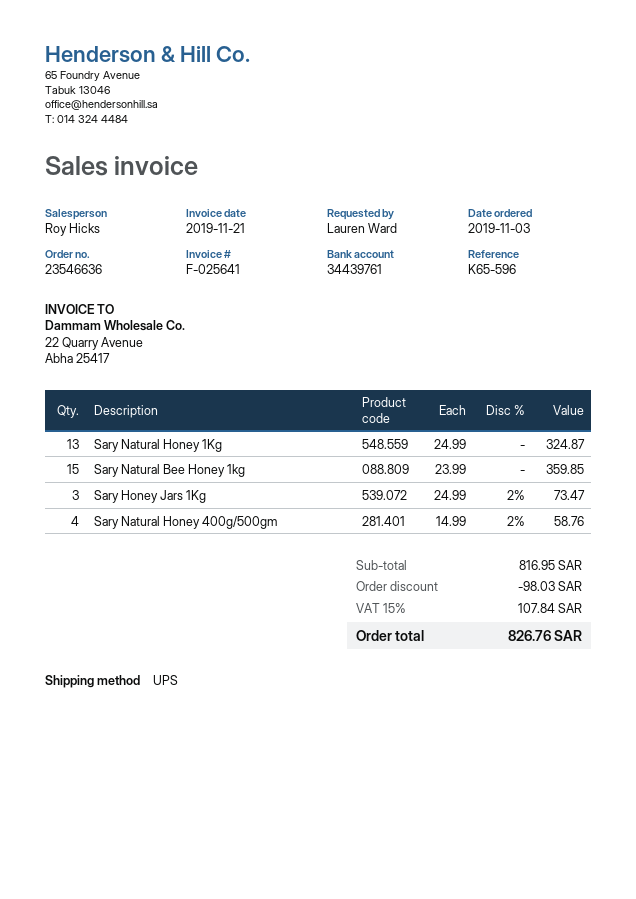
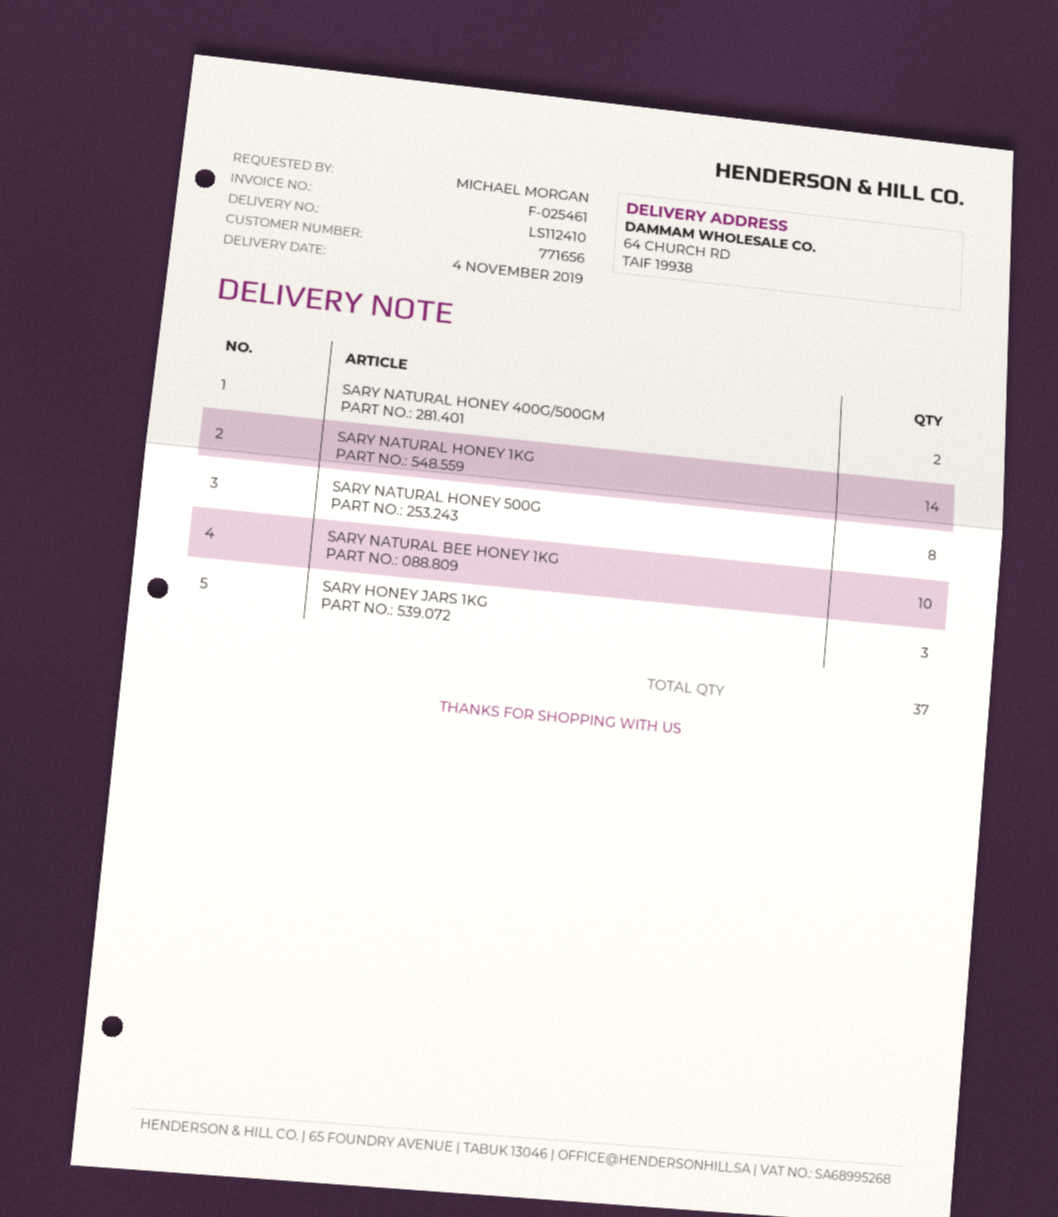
invoice number: F-025641 -> F-025461
ordered by: Lauren Ward -> MICHAEL MORGAN
Sary Natural Honey 1Kg: 13 -> 14
Sary Natural Bee Honey 1kg: 15 -> 10
Sary Natural Honey 400g/500gm: 4 -> 2
SARY NATURAL HONEY 500G: none -> 8

